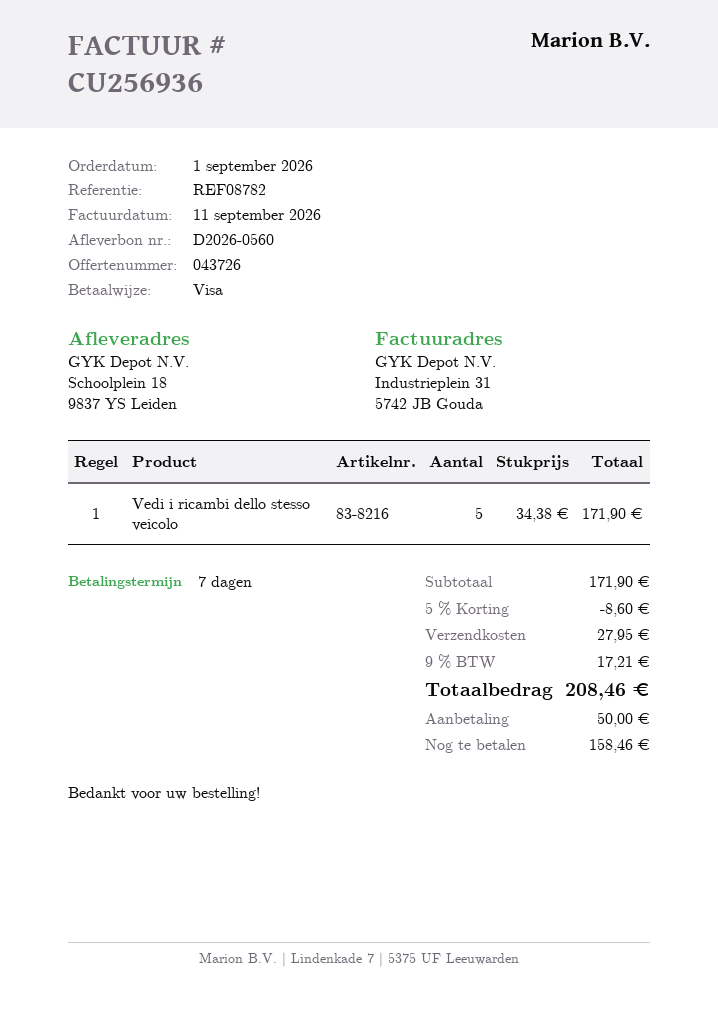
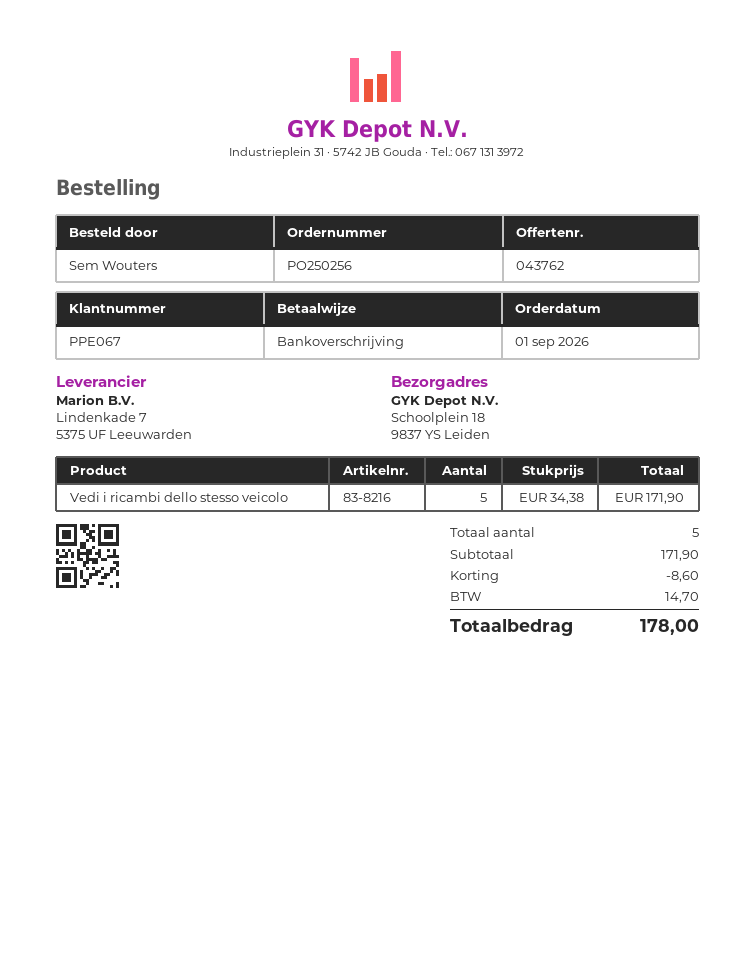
quote number: 043726 -> 043762
payment method: Visa -> bank transfer
shipping: 27.95 -> none
tax: 17.21 -> 14.70
total: 208.46 -> 178.00

